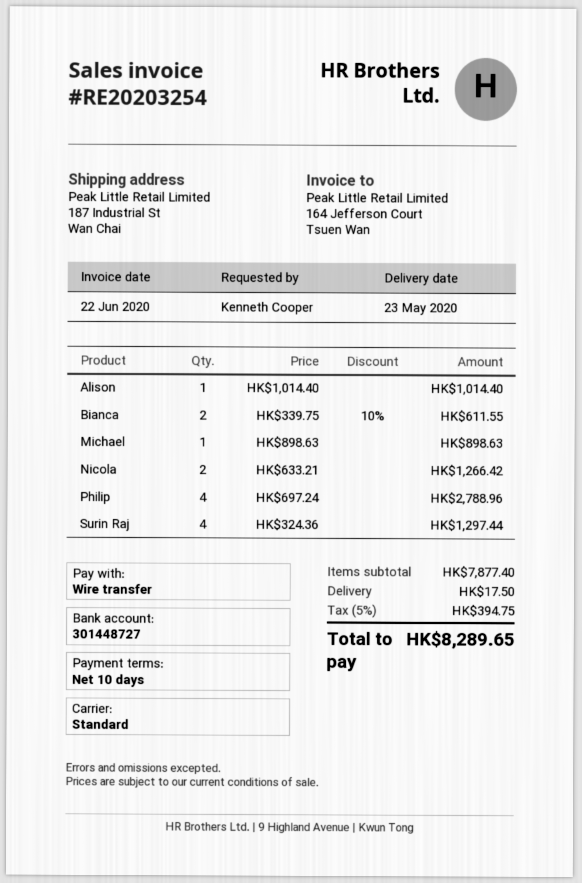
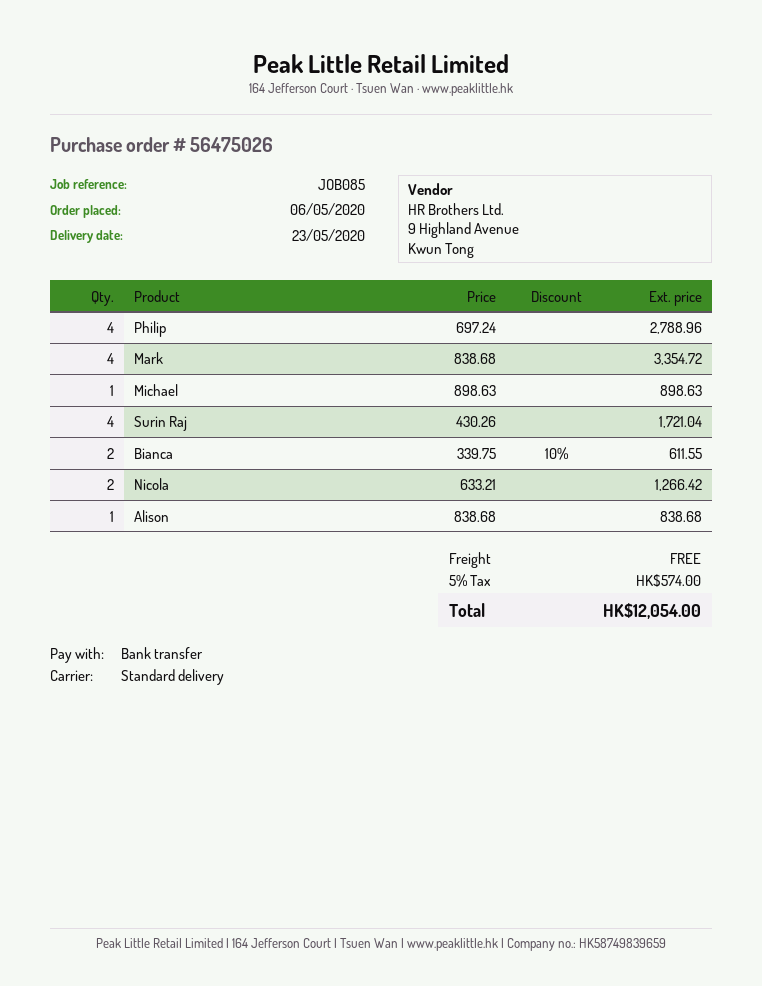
Alison: 1 x 1014.40 = 1014.40 -> 1 x 838.68 = 838.68
Surin Raj: 4 x 324.36 = 1297.44 -> 4 x 430.26 = 1721.04
Mark: none -> 4 x 838.68 = 3354.72
shipping: 17.50 -> 0.00
tax: 5% = 394.75 -> 5% = 574.00
total: 8289.65 -> 12054.00

